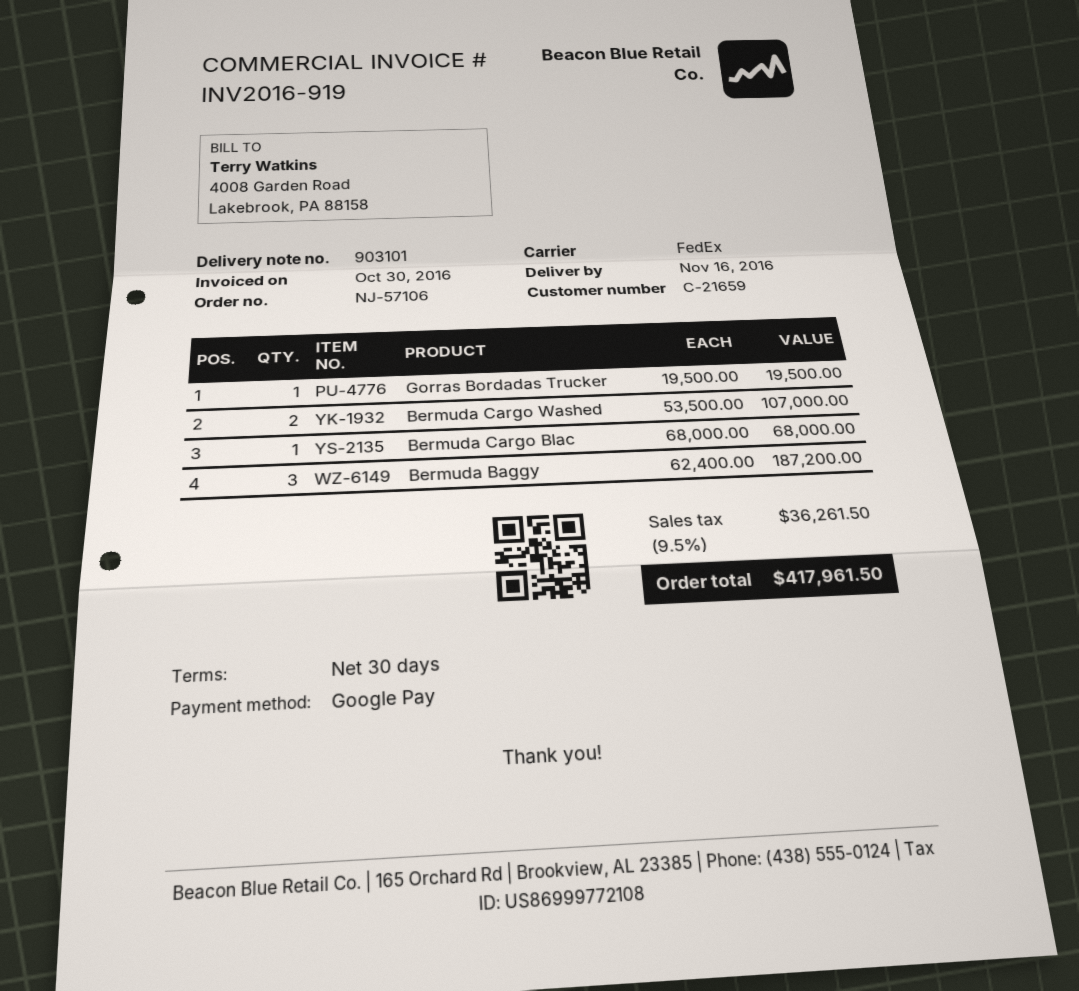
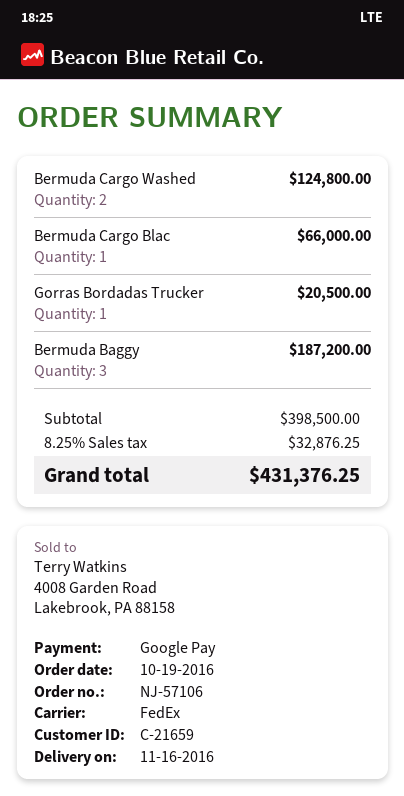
Gorras Bordadas Trucker: 1 for 19500.00 -> 1 for 20500.00
Bermuda Cargo Washed: 2 for 107000.00 -> 2 for 124800.00
Bermuda Cargo Blac: 1 for 68000.00 -> 1 for 66000.00
tax: 9.5% = 36261.50 -> 8.25% = 32876.25
total: 417961.50 -> 431376.25

